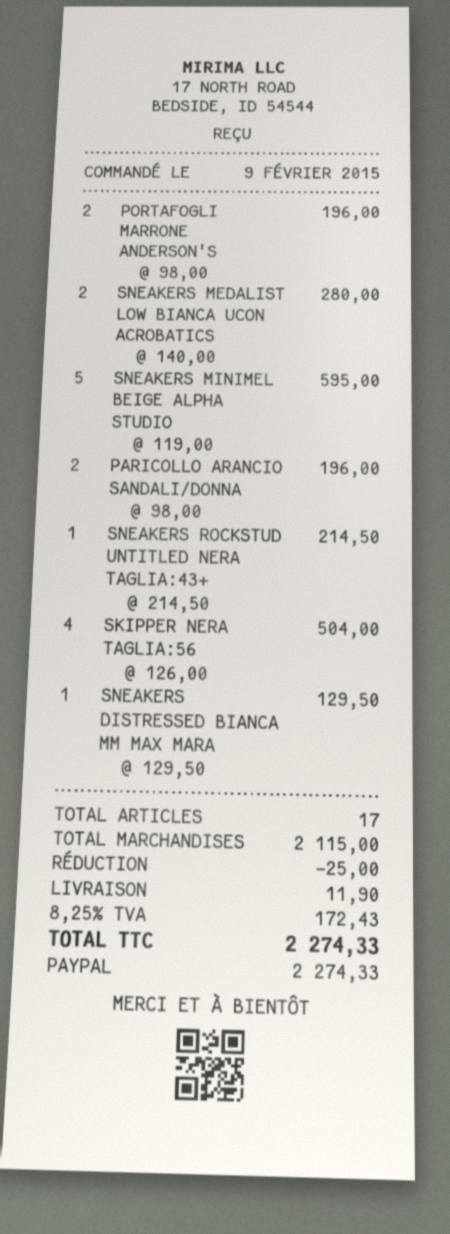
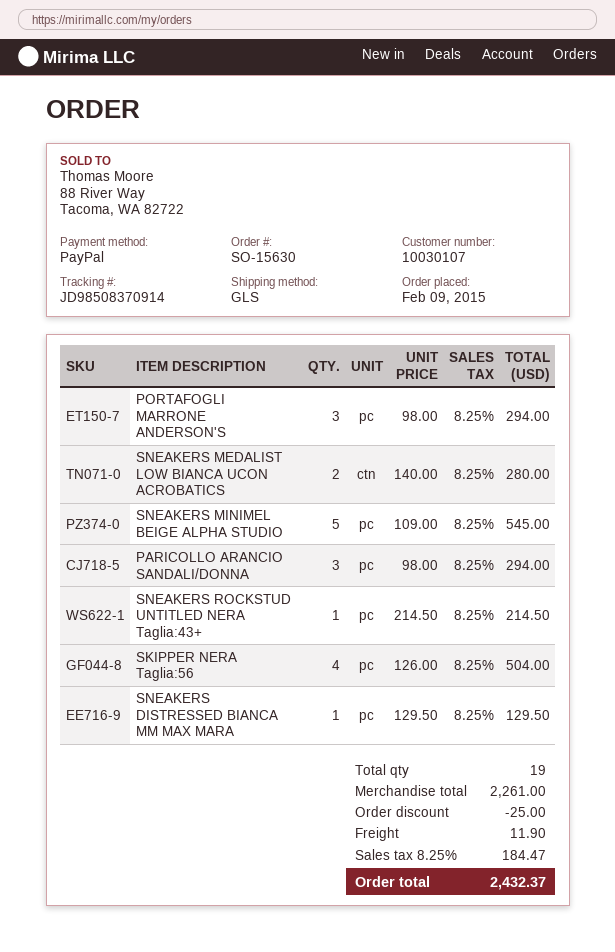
PORTAFOGLI MARRONE ANDERSON'S: 2 x 98.00 = 196.00 -> 3 x 98.00 = 294.00
SNEAKERS MINIMEL BEIGE ALPHA STUDIO: 5 x 119.00 = 595.00 -> 5 x 109.00 = 545.00
PARICOLLO ARANCIO SANDALI/DONNA: 2 x 98.00 = 196.00 -> 3 x 98.00 = 294.00
total quantity: 17 -> 19
subtotal: 2115.00 -> 2261.00
tax: 8.25% = 172.43 -> 8.25% = 184.47
total: 2274.33 -> 2432.37

